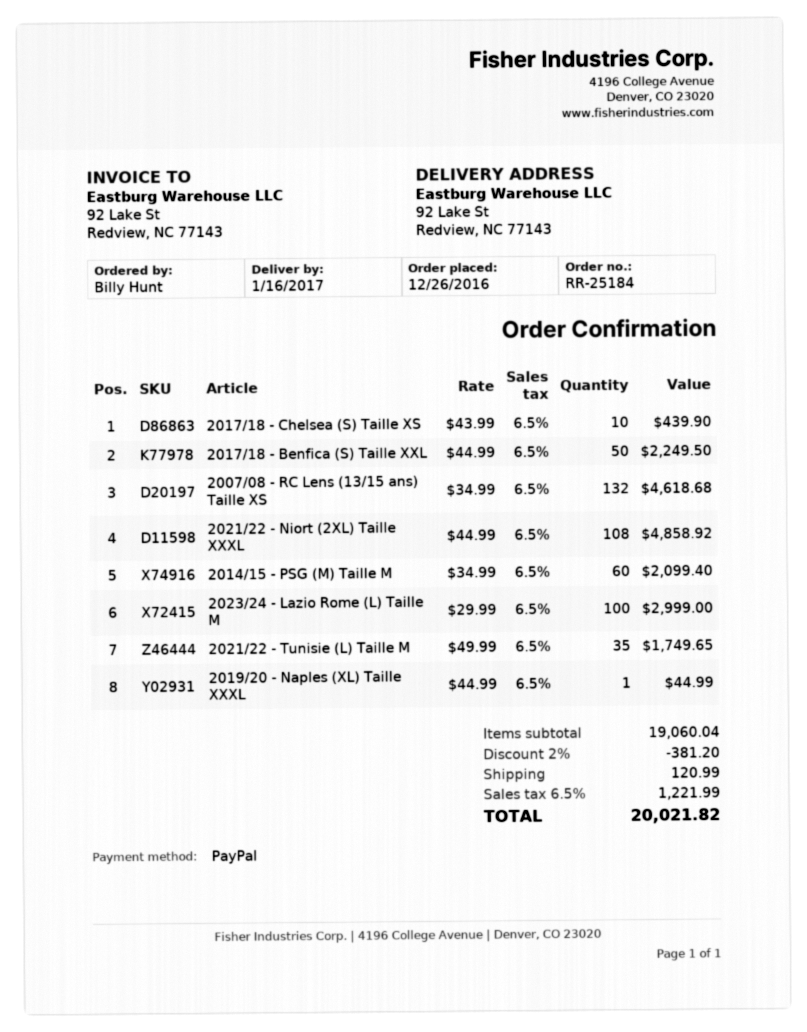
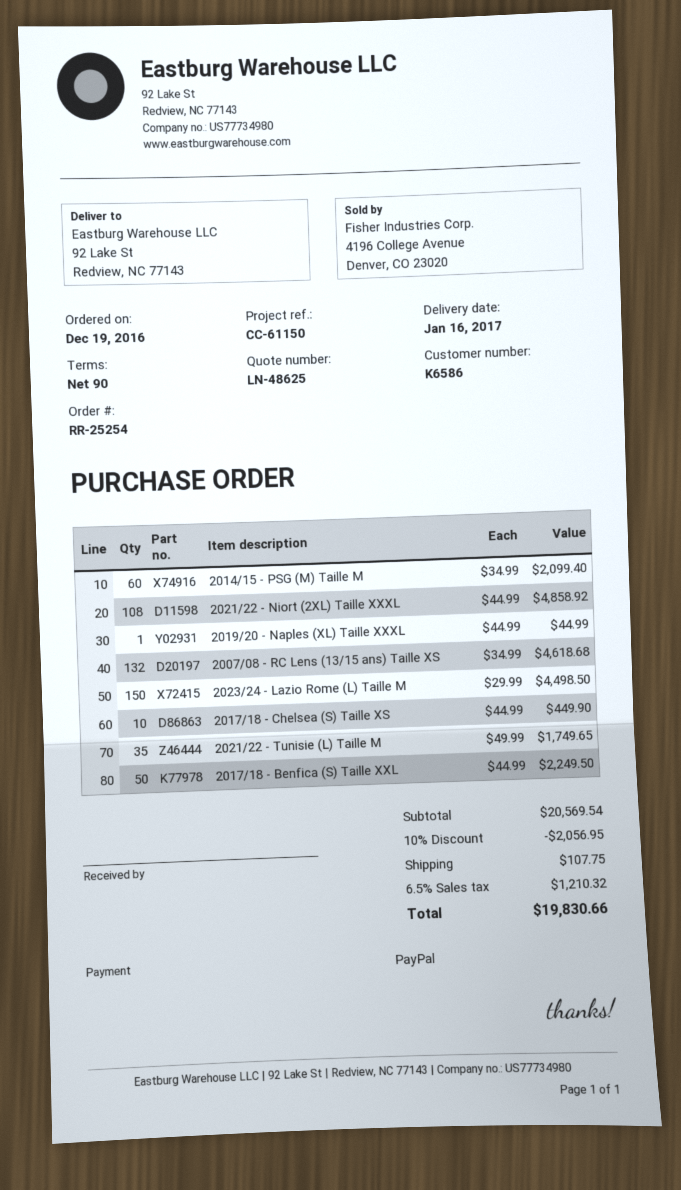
order number: RR-25184 -> RR-25254
order date: 2016-12-26 -> 2016-12-19
2017/18 - Chelsea (S) Taille XS: 10 x 43.99 = 439.90 -> 10 x 44.99 = 449.90
2023/24 - Lazio Rome (L) Taille M: 100 x 29.99 = 2999.00 -> 150 x 29.99 = 4498.50
subtotal: 19060.04 -> 20569.54
discount: 2% = 381.20 -> 10% = 2056.95
shipping: 120.99 -> 107.75
tax: 6.5% = 1221.99 -> 6.5% = 1210.32
total: 20021.82 -> 19830.66

